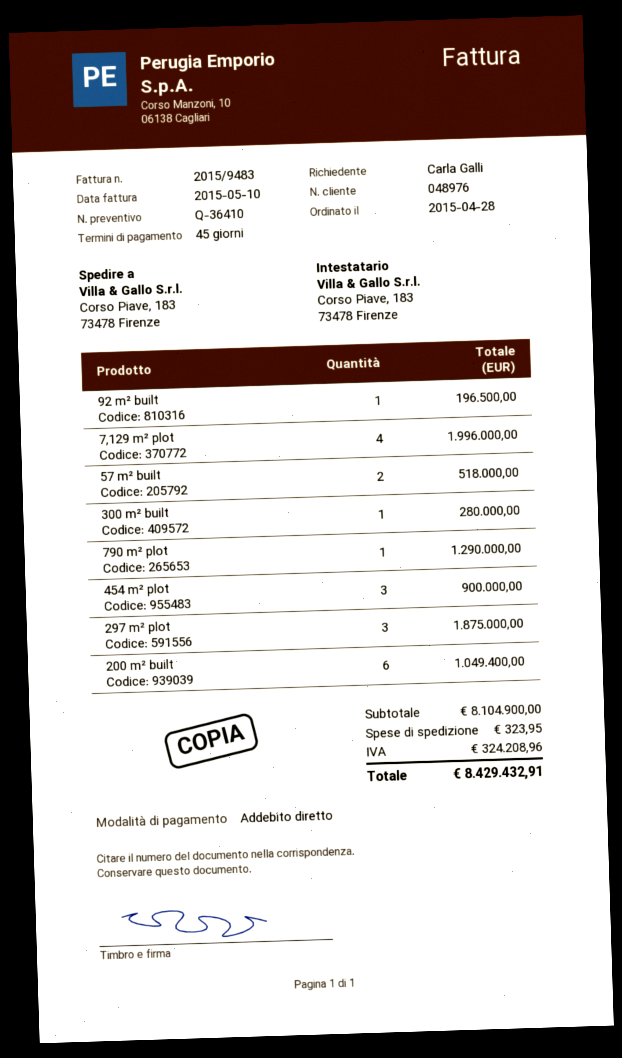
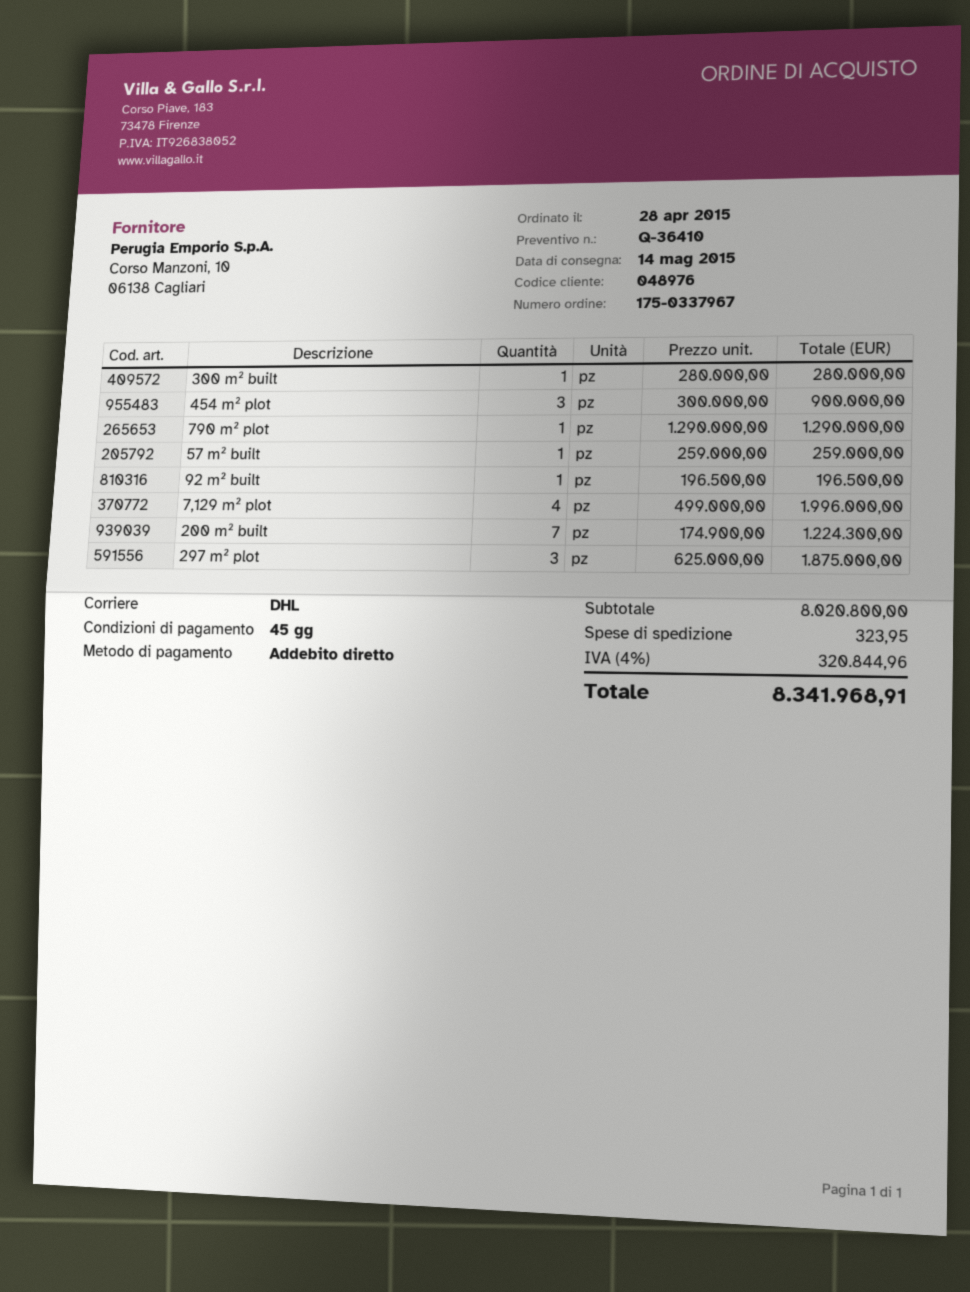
57 m² built: 2 for 518000.00 -> 1 for 259000.00
200 m² built: 6 for 1049400.00 -> 7 for 1224300.00
subtotal: 8104900.00 -> 8020800.00
tax: 324208.96 -> 320844.96
total: 8429432.91 -> 8341968.91

